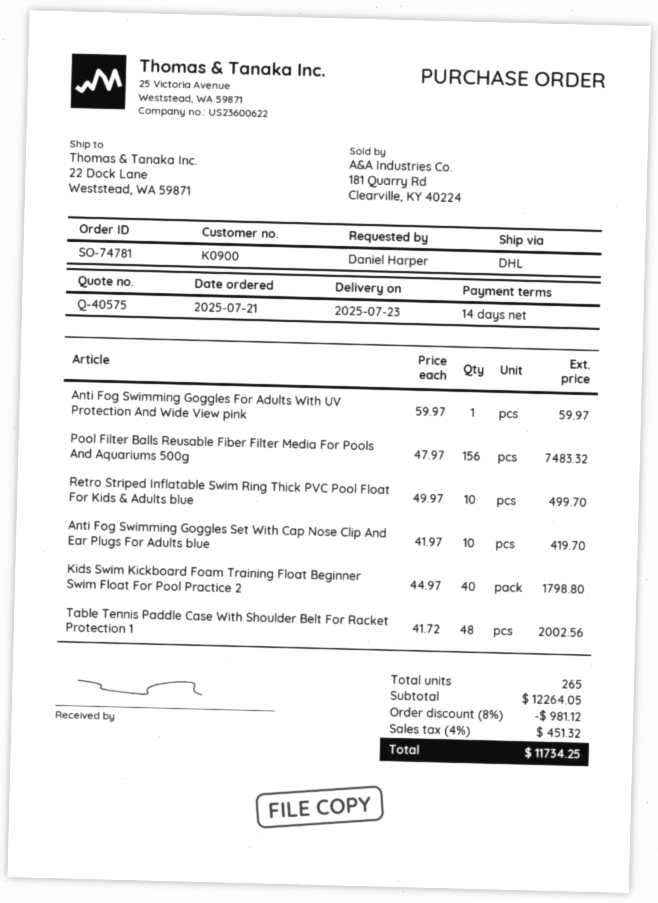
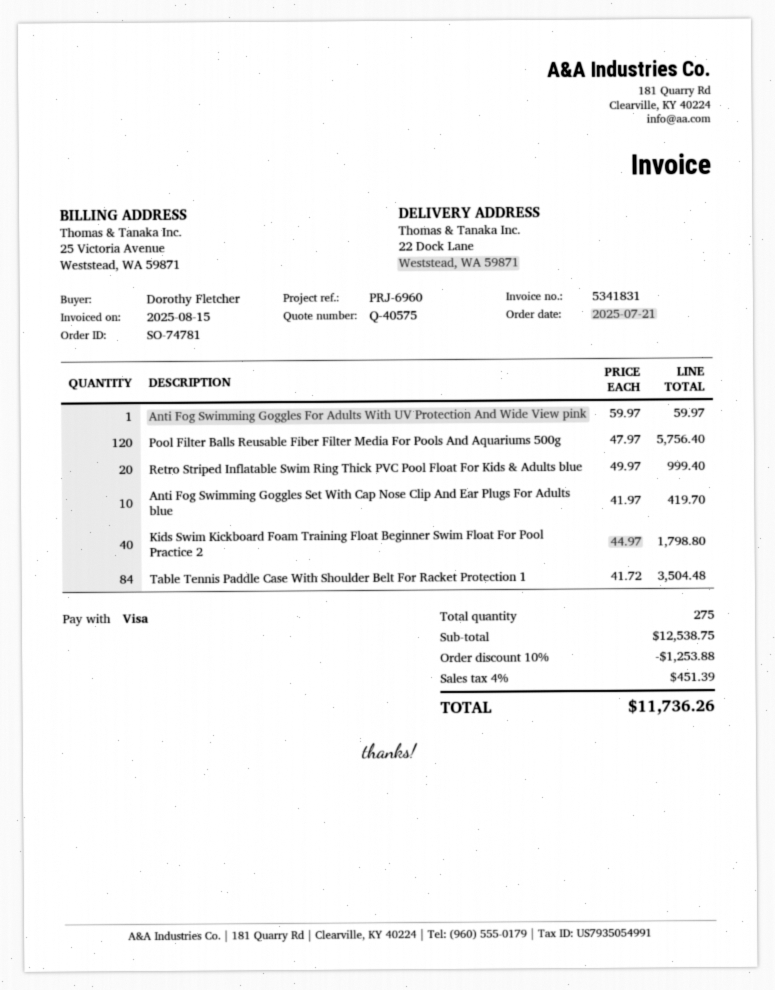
ordered by: Daniel Harper -> Dorothy Fletcher
Pool Filter Balls Reusable Fiber Filter Media For Pools And Aquariums 500g: 156 x 47.97 = 7483.32 -> 120 x 47.97 = 5756.40
Retro Striped Inflatable Swim Ring Thick PVC Pool Float For Kids & Adults blue: 10 x 49.97 = 499.70 -> 20 x 49.97 = 999.40
Table Tennis Paddle Case With Shoulder Belt For Racket Protection 1: 48 x 41.72 = 2002.56 -> 84 x 41.72 = 3504.48
total quantity: 265 -> 275
subtotal: 12264.05 -> 12538.75
discount: 8% = 981.12 -> 10% = 1253.88
tax: 4% = 451.32 -> 4% = 451.39
total: 11734.25 -> 11736.26

